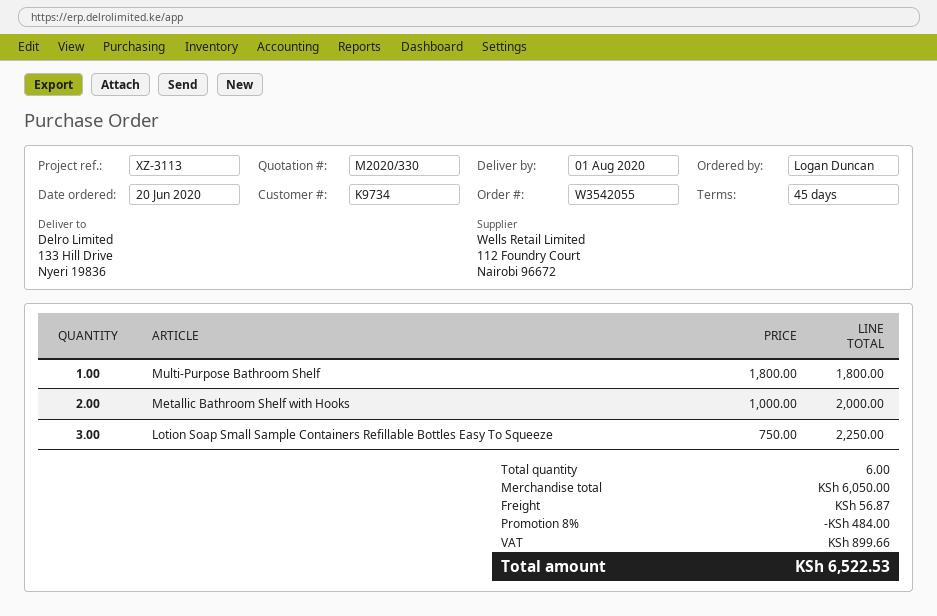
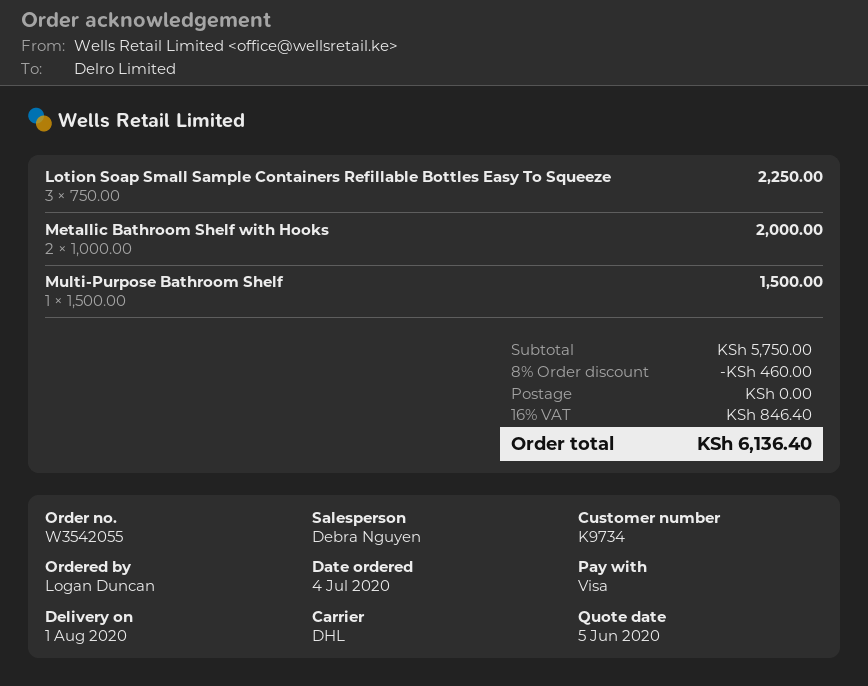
order date: 2020-06-20 -> 2020-07-04
Multi-Purpose Bathroom Shelf: 1 x 1800.00 = 1800.00 -> 1 x 1500.00 = 1500.00
subtotal: 6050.00 -> 5750.00
discount: 8% = 484.00 -> 8% = 460.00
shipping: 56.87 -> 0.00
tax: 899.66 -> 846.40
total: 6522.53 -> 6136.40

